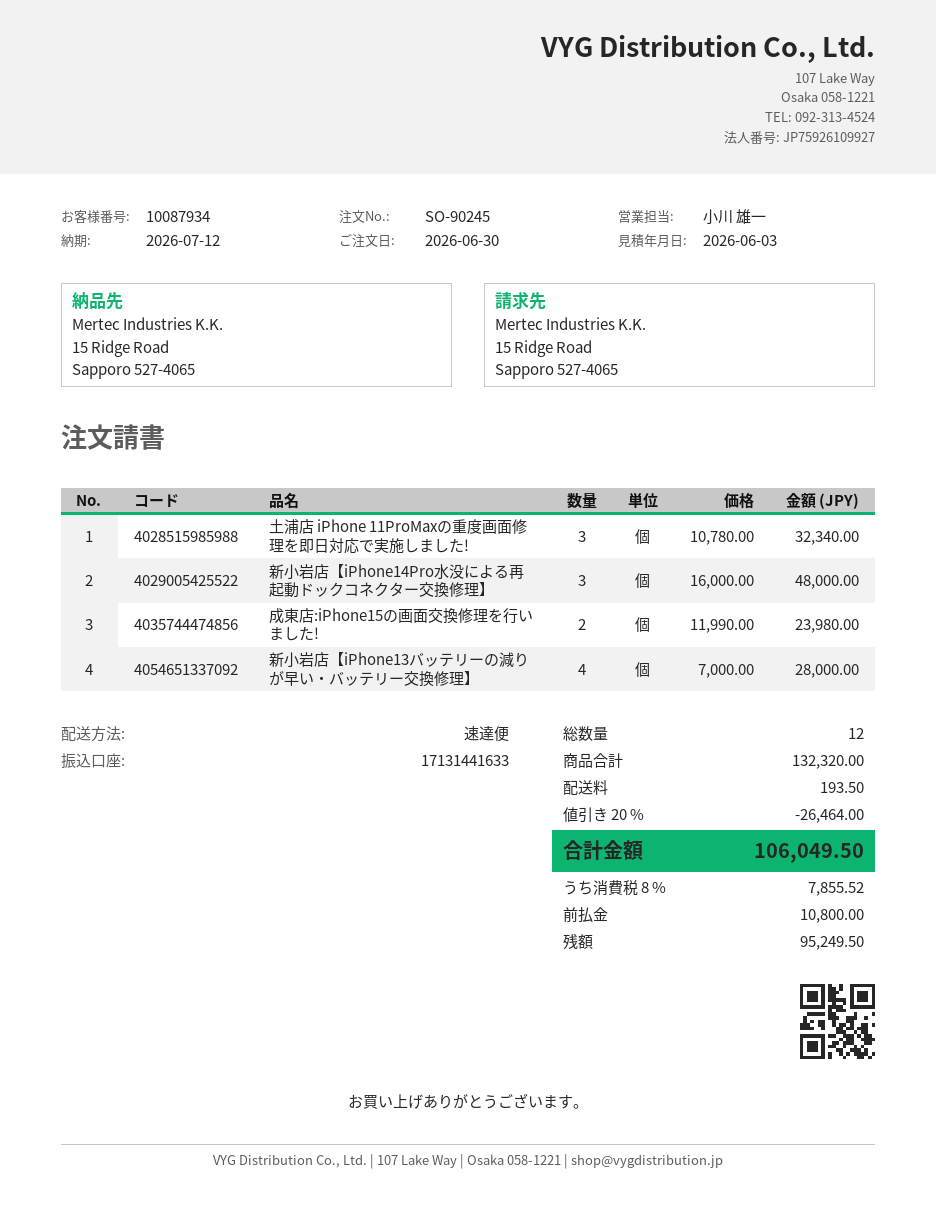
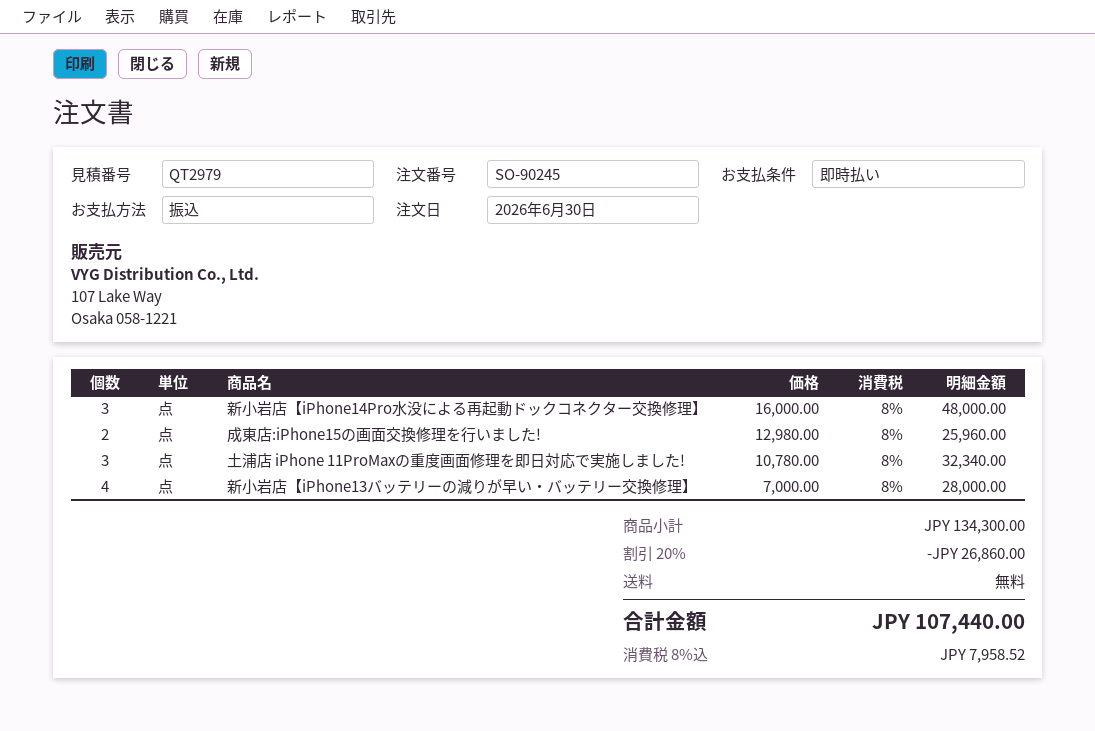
成東店:iPhone15の画面交換修理を行いました!: 2 x 11990.00 = 23980.00 -> 2 x 12980.00 = 25960.00
subtotal: 132320.00 -> 134300.00
discount: 20% = 26464.00 -> 20% = 26860.00
shipping: 193.50 -> 0.00
tax: 8% = 7855.52 -> 8% = 7958.52
total: 106049.50 -> 107440.00

